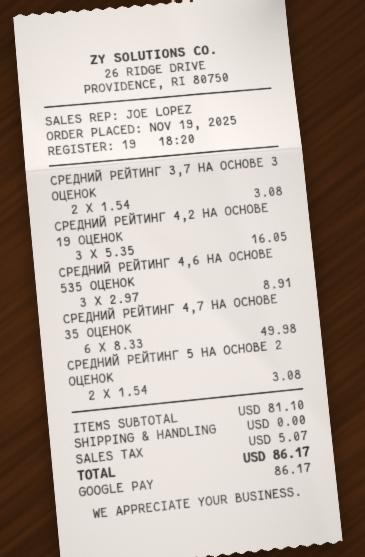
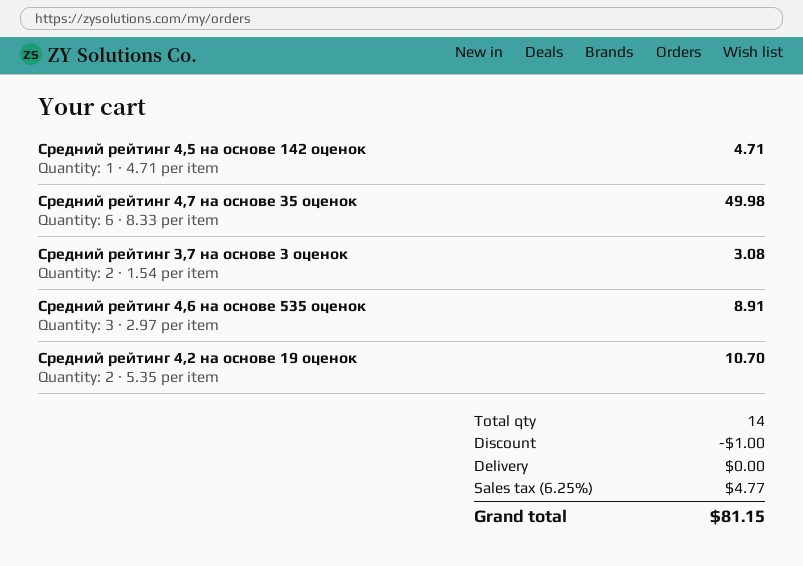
СРЕДНИЙ РЕЙТИНГ 4,2 НА ОСНОВЕ 19 ОЦЕНОК: 3 x 5.35 = 16.05 -> 2 x 5.35 = 10.70
СРЕДНИЙ РЕЙТИНГ 5 НА ОСНОВЕ 2 ОЦЕНОК: 2 x 1.54 = 3.08 -> none
Средний рейтинг 4,5 на основе 142 оценок: none -> 1 x 4.71 = 4.71
discount: none -> 1.00
tax: 5.07 -> 4.77
total: 86.17 -> 81.15

